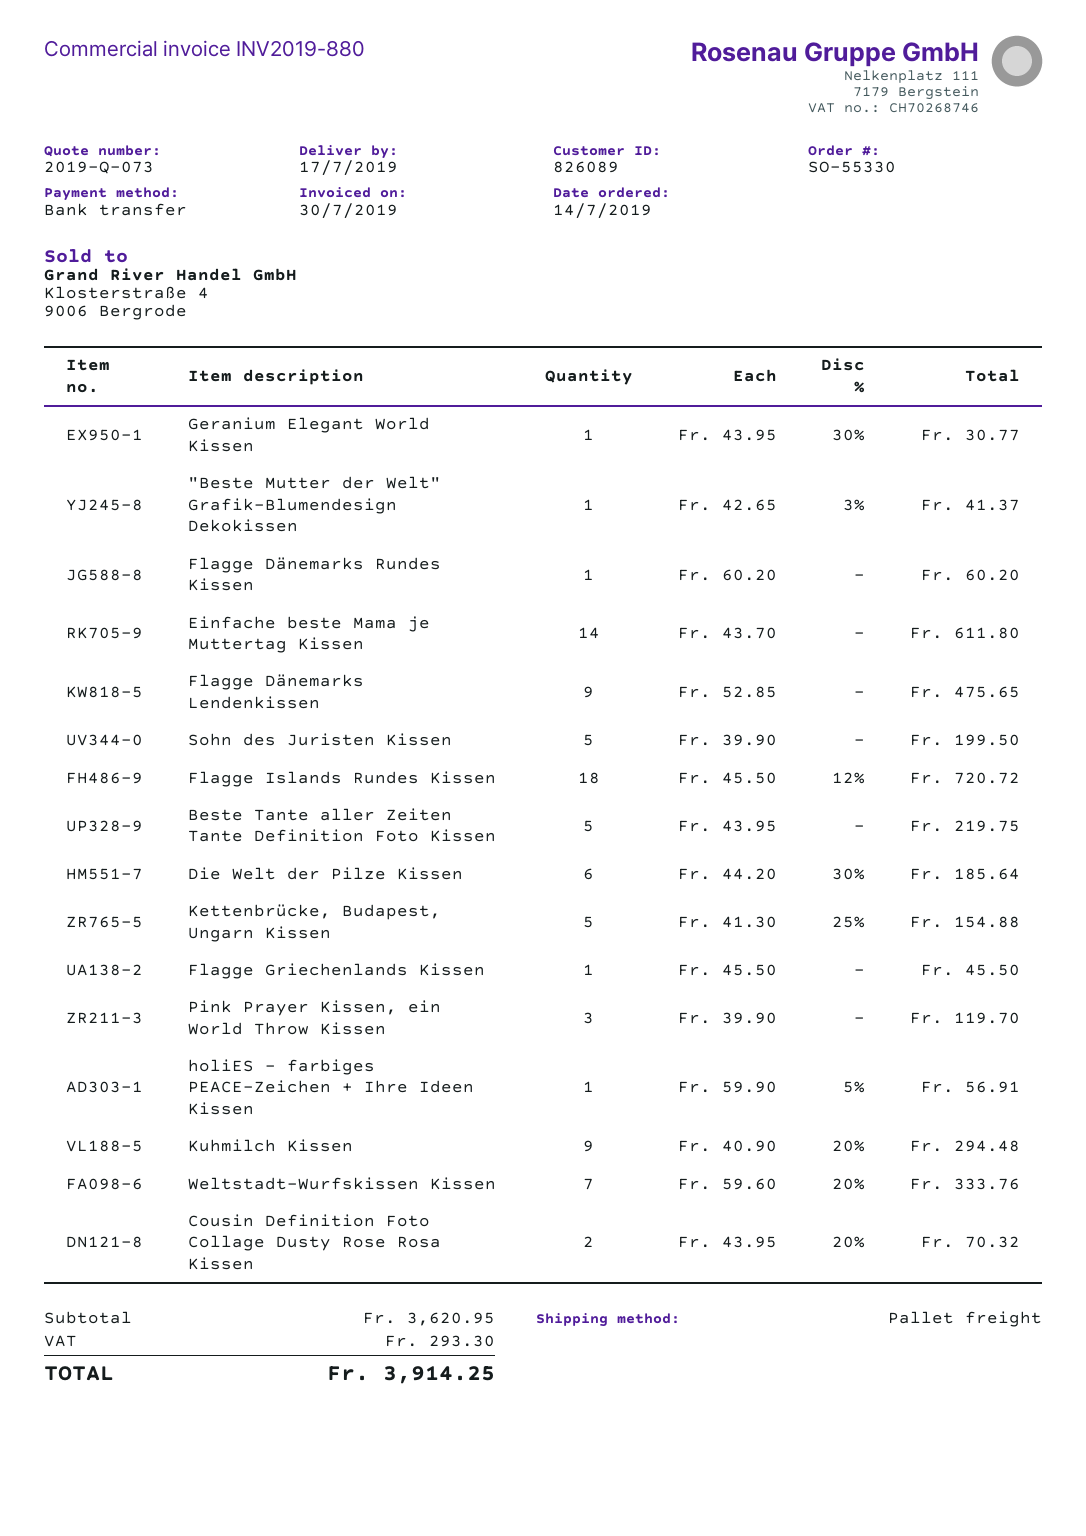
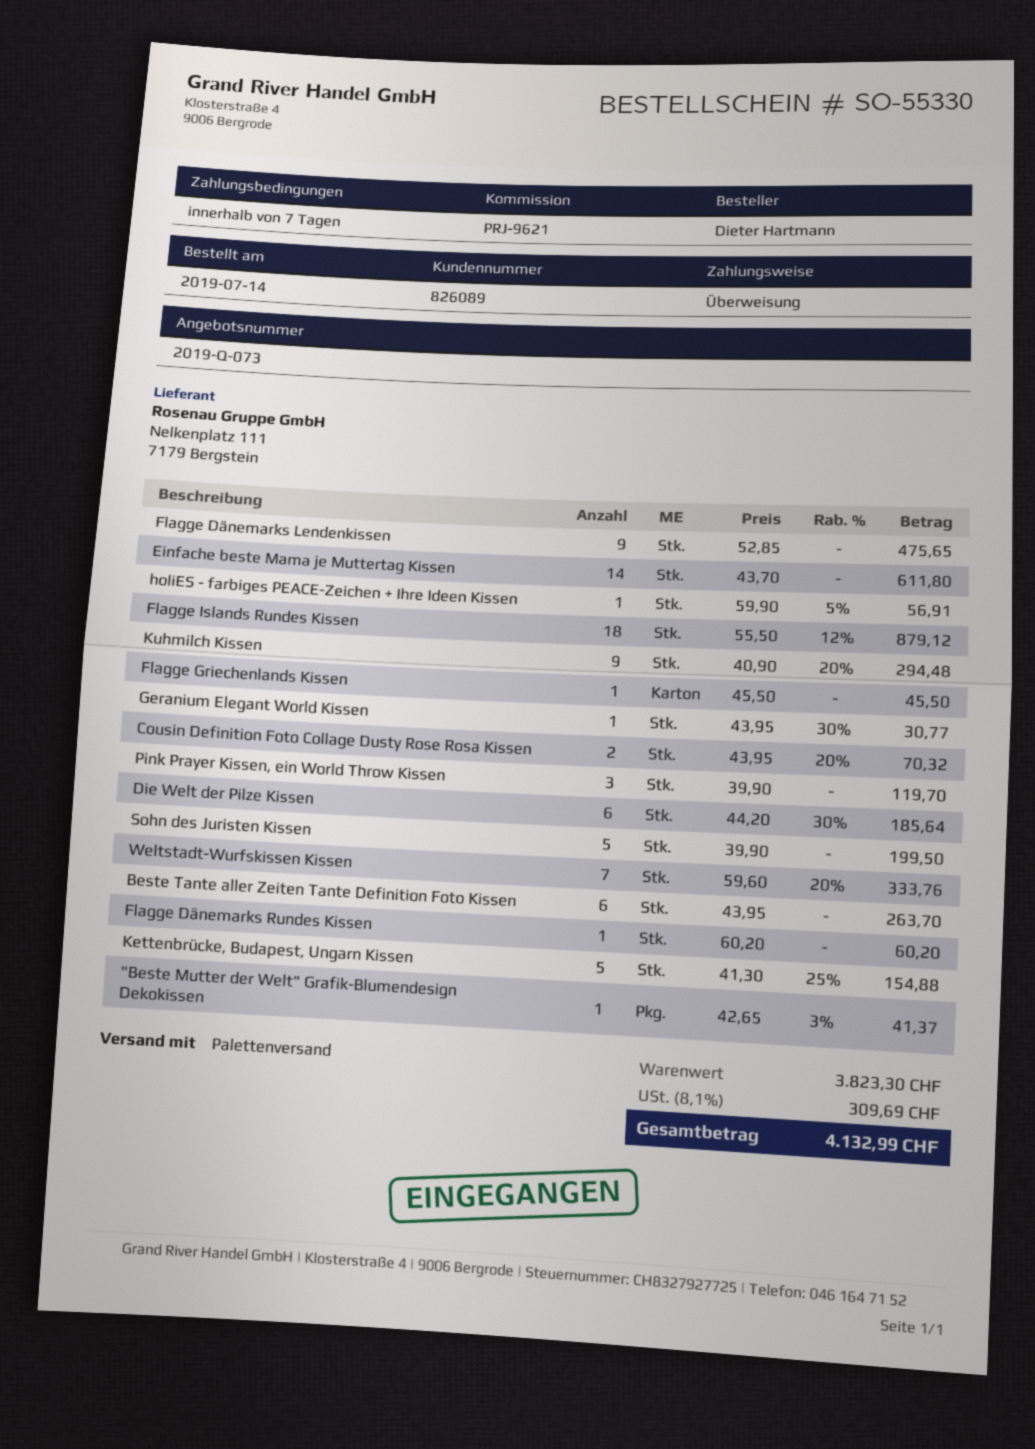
Flagge Islands Rundes Kissen: 18 x 45.50 - 12% = 720.72 -> 18 x 55.50 - 12% = 879.12
Beste Tante aller Zeiten Tante Definition Foto Kissen: 5 x 43.95 = 219.75 -> 6 x 43.95 = 263.70
subtotal: 3620.95 -> 3823.30
tax: 293.30 -> 309.69
total: 3914.25 -> 4132.99

